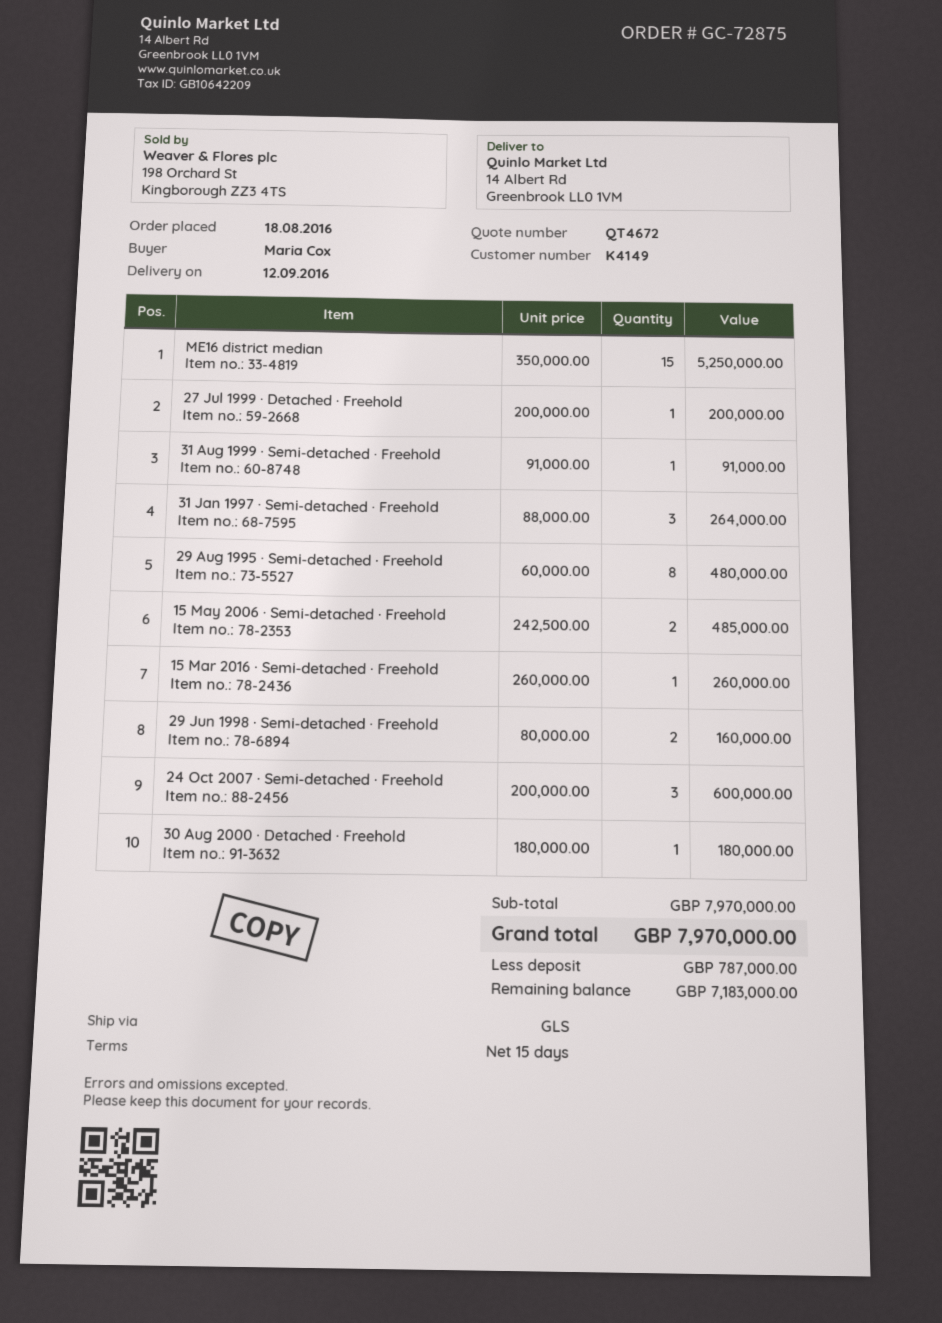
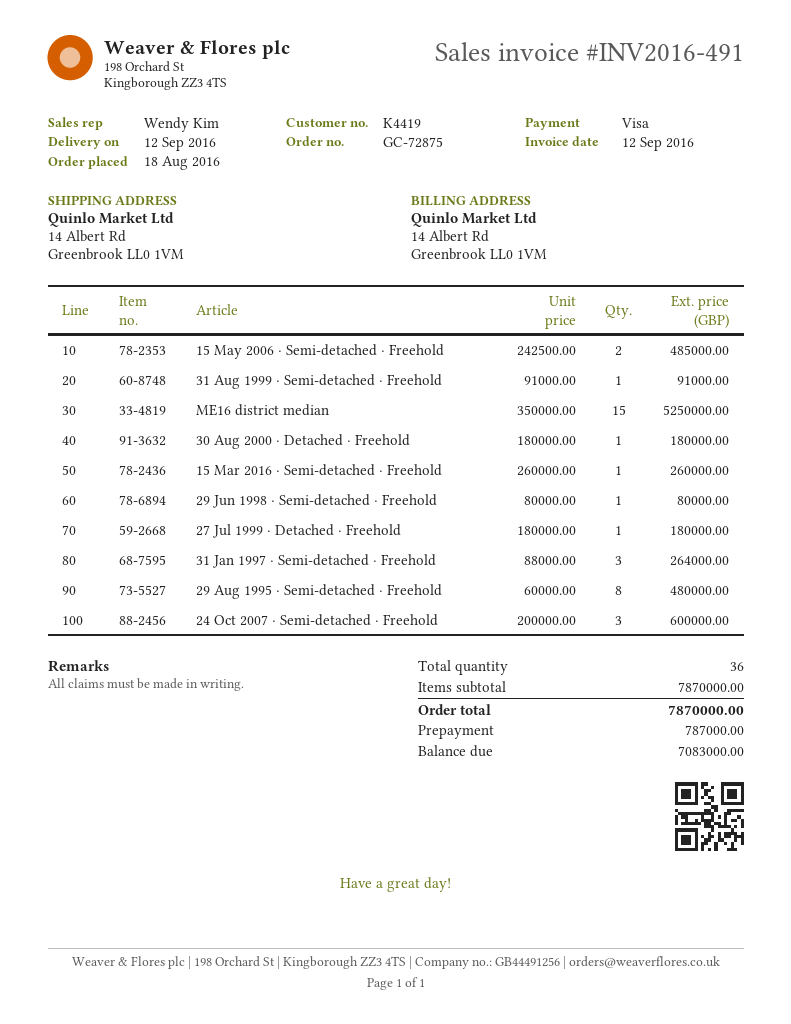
customer number: K4149 -> K4419
27 Jul 1999 · Detached · Freehold: 1 x 200000.00 = 200000.00 -> 1 x 180000.00 = 180000.00
29 Jun 1998 · Semi-detached · Freehold: 2 x 80000.00 = 160000.00 -> 1 x 80000.00 = 80000.00
subtotal: 7970000.00 -> 7870000.00
total: 7970000.00 -> 7870000.00
balance: 7183000.00 -> 7083000.00

